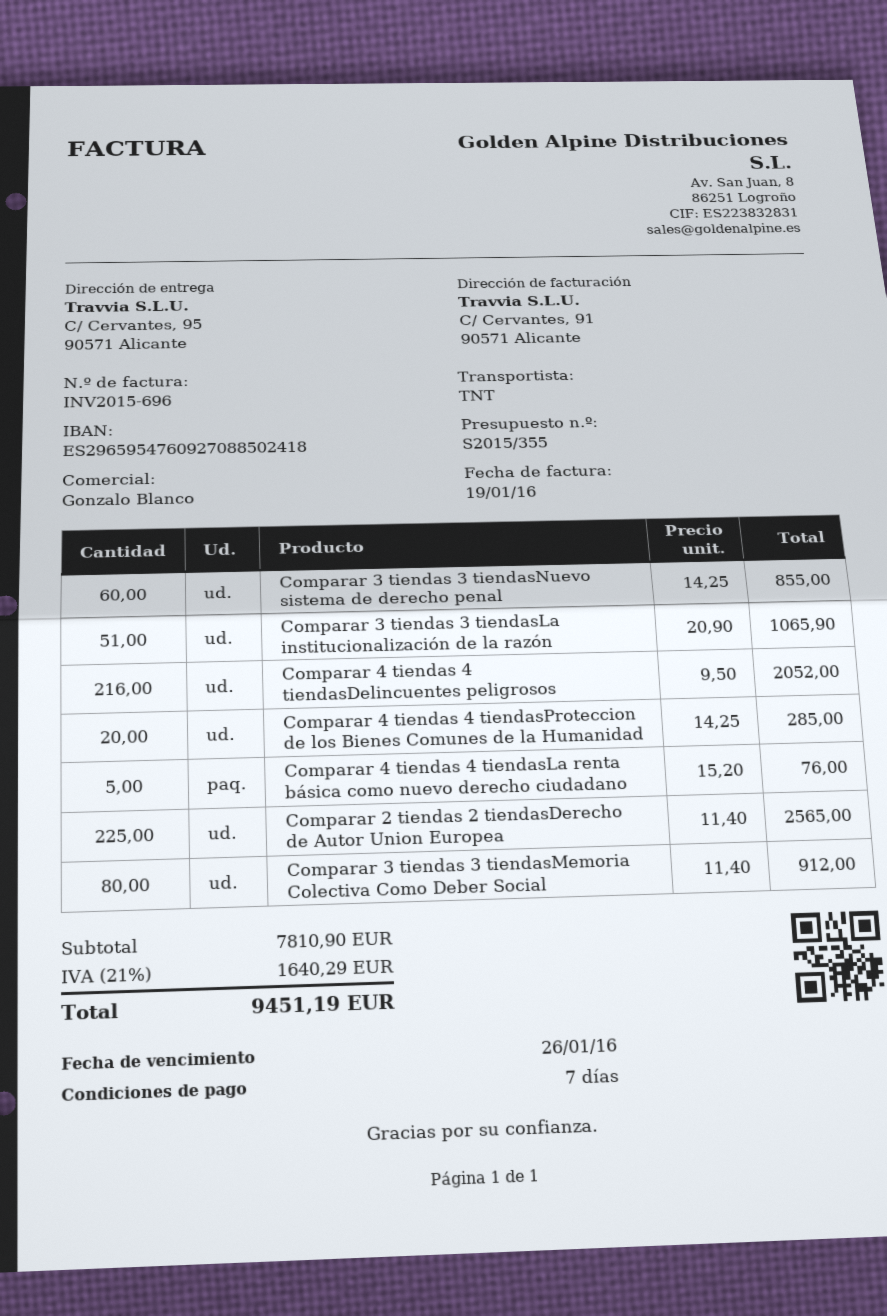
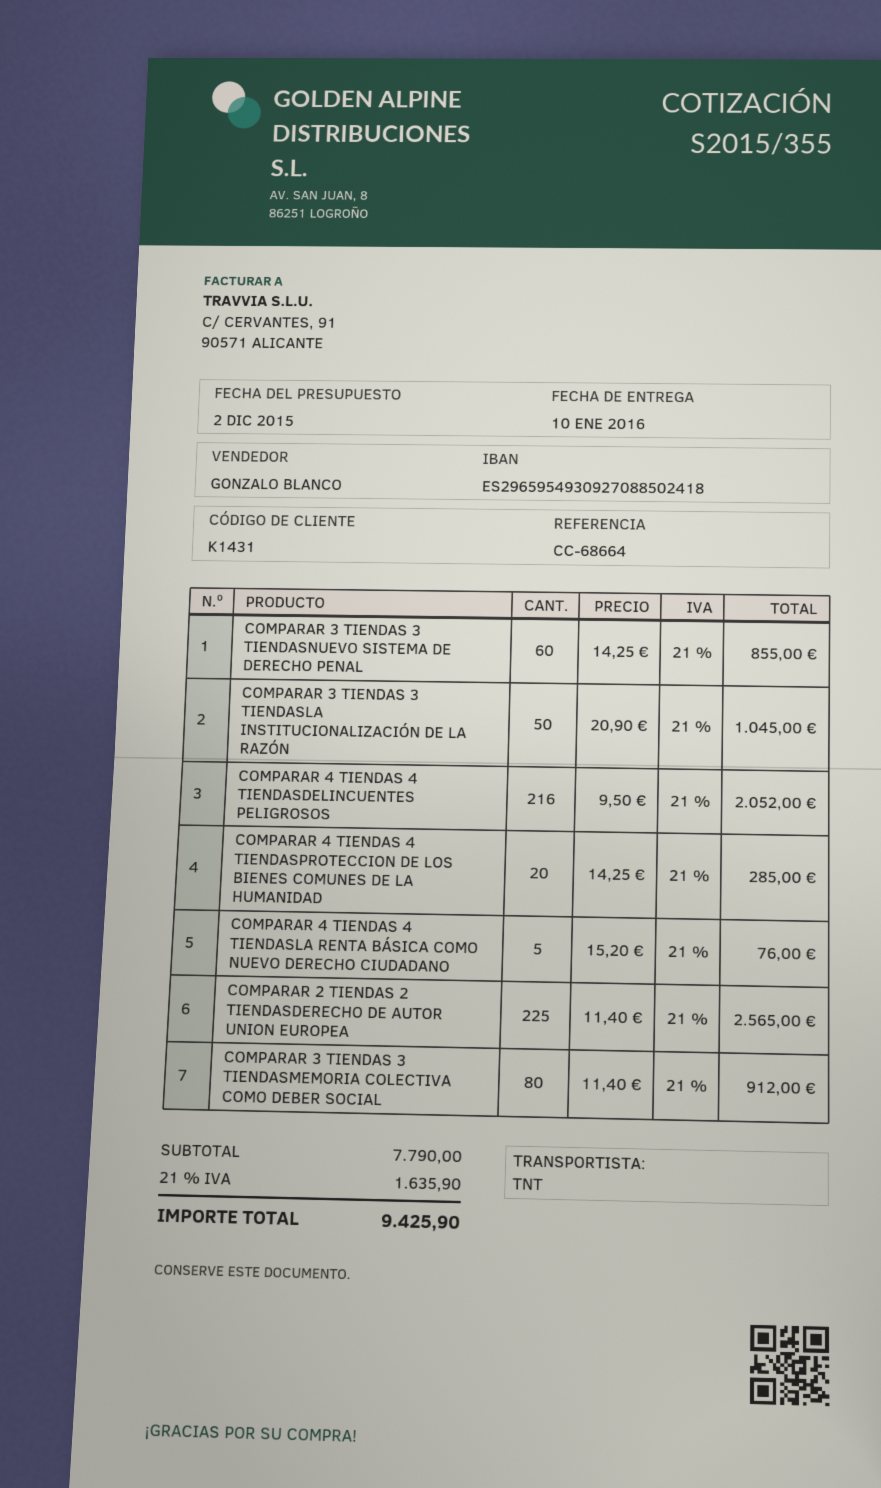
bank account: ES2965954760927088502418 -> ES2965954930927088502418
Comparar 3 tiendas 3 tiendasLa institucionalización de la razón: 51 x 20.90 = 1065.90 -> 50 x 20.90 = 1045.00
subtotal: 7810.90 -> 7790.00
tax: 21% = 1640.29 -> 21% = 1635.90
total: 9451.19 -> 9425.90

